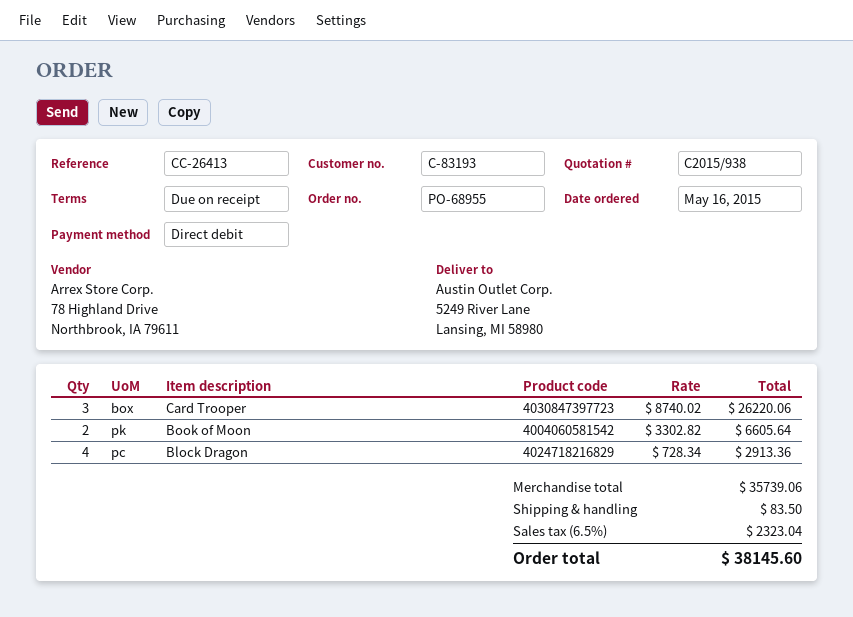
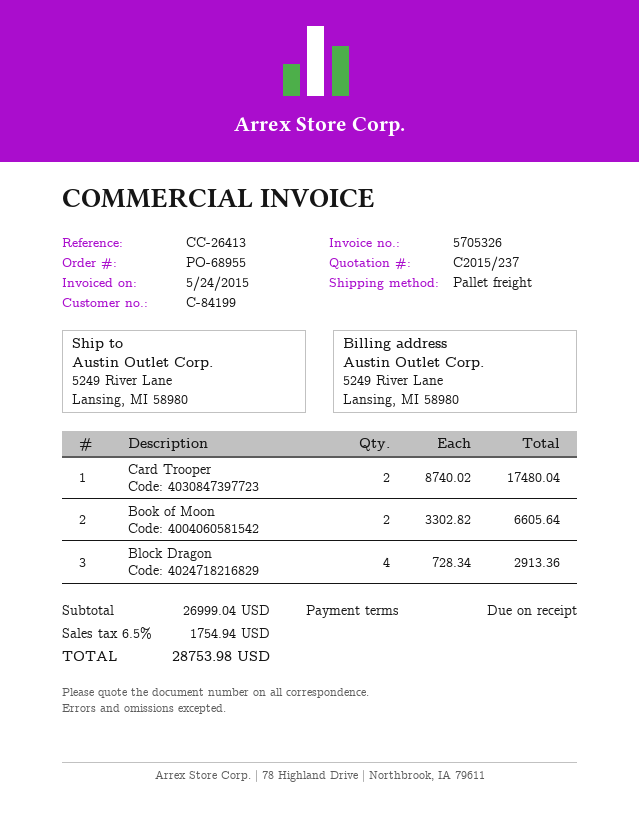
quote number: C2015/938 -> C2015/237
customer number: C-83193 -> C-84199
Card Trooper: 3 x 8740.02 = 26220.06 -> 2 x 8740.02 = 17480.04
subtotal: 35739.06 -> 26999.04
shipping: 83.50 -> none
tax: 6.5% = 2323.04 -> 6.5% = 1754.94
total: 38145.60 -> 28753.98

